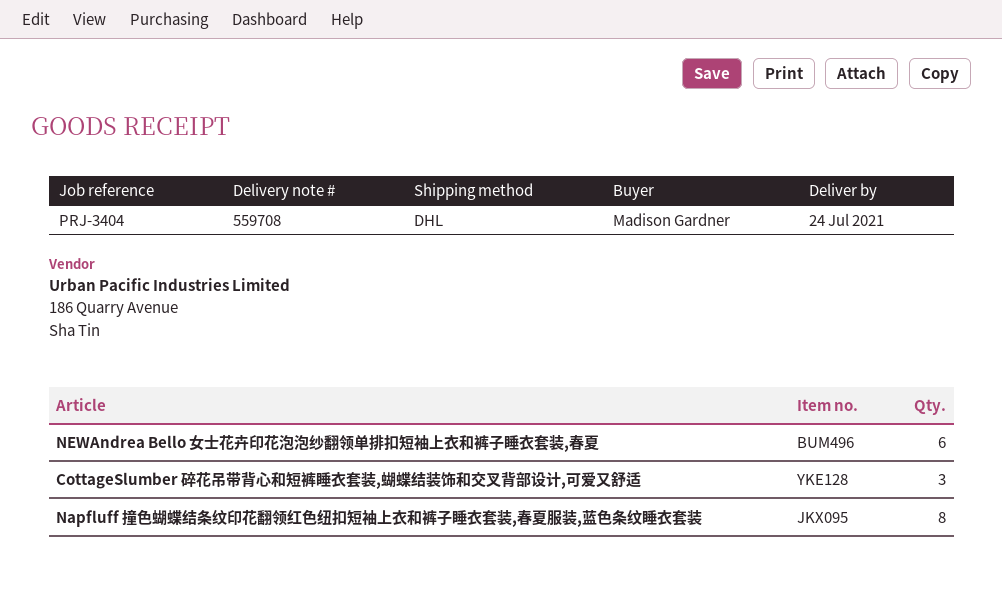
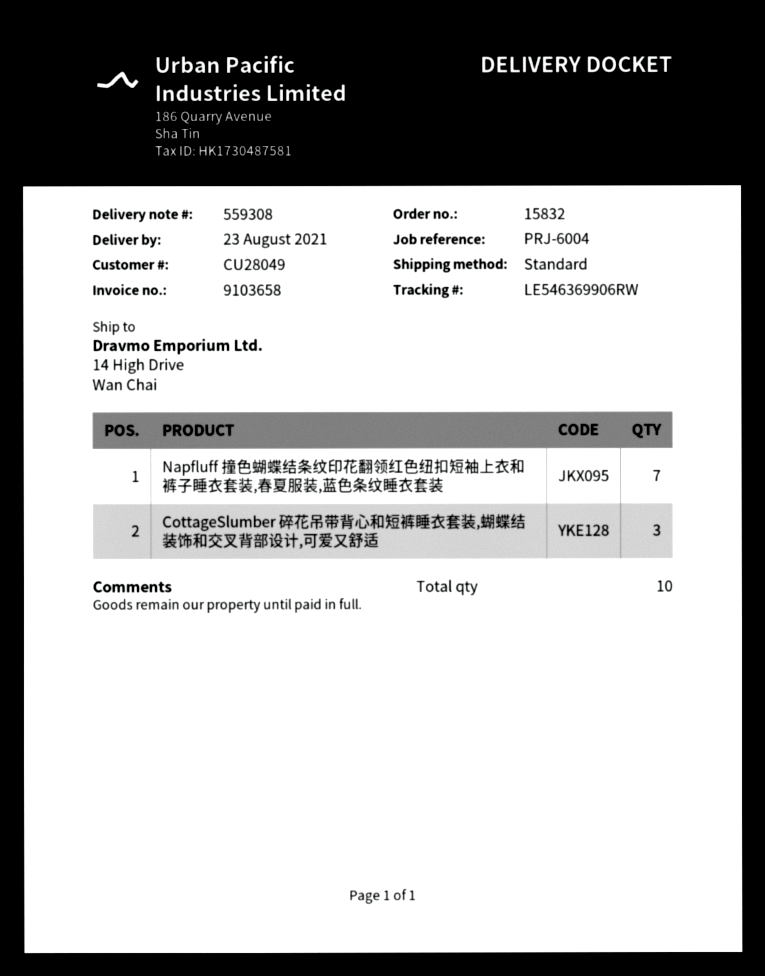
delivery note number: 559708 -> 559308
delivery date: 2021-07-24 -> 2021-08-23
reference: PRJ-3404 -> PRJ-6004
shipping method: DHL -> standard
NEWAndrea Bello 女士花卉印花泡泡纱翻领单排扣短袖上衣和裤子睡衣套装,春夏: 6 -> none
Napfluff 撞色蝴蝶结条纹印花翻领红色纽扣短袖上衣和裤子睡衣套装,春夏服装,蓝色条纹睡衣套装: 8 -> 7

